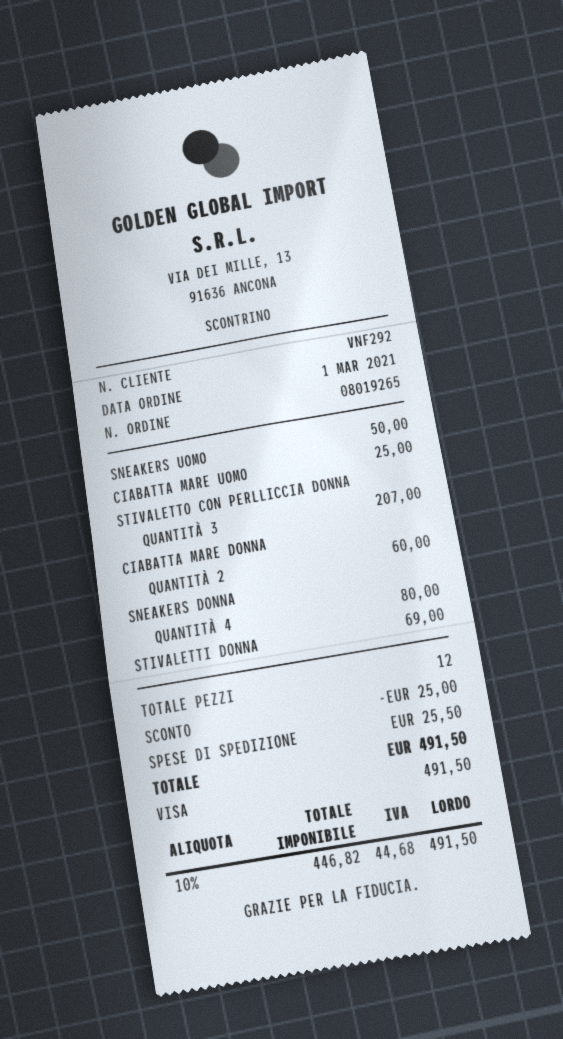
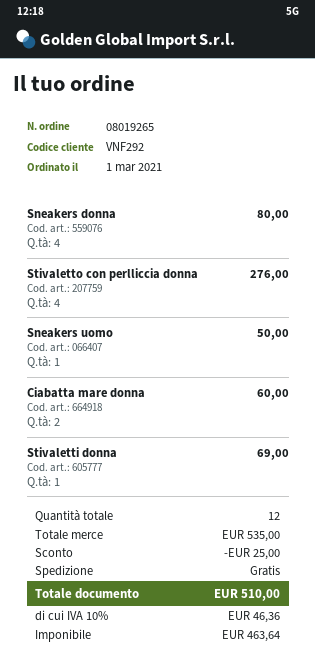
CIABATTA MARE UOMO: 1 for 25.00 -> none
STIVALETTO CON PERLLICCIA DONNA: 3 for 207.00 -> 4 for 276.00
shipping: 25.50 -> 0.00
net: 446.82 -> 463.64
tax: 10% = 44.68 -> 10% = 46.36
total: 491.50 -> 510.00

